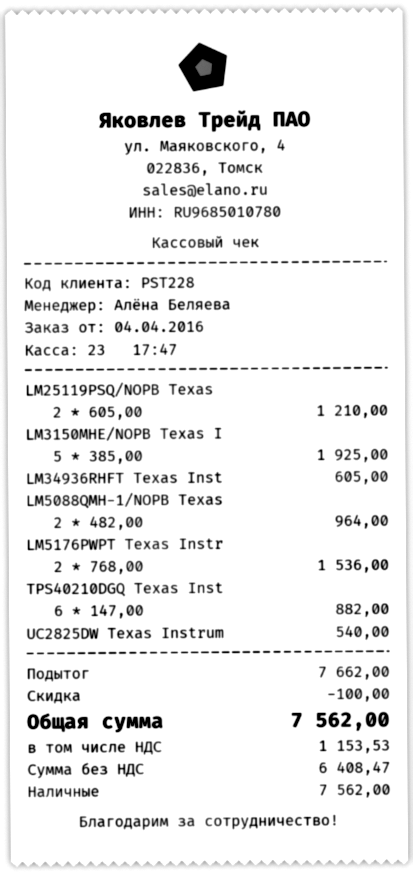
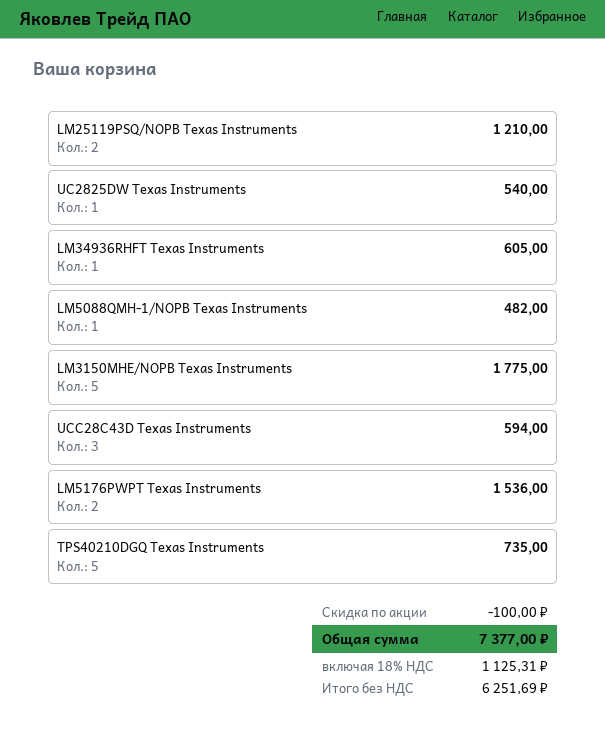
LM3150MHE/NOPB Texas I: 5 for 1925.00 -> 5 for 1775.00
LM5088QMH-1/NOPB Texas: 2 for 964.00 -> 1 for 482.00
TPS40210DGQ Texas Inst: 6 for 882.00 -> 5 for 735.00
UCC28C43D Texas Instruments: none -> 3 for 594.00
net: 6408.47 -> 6251.69
tax: 1153.53 -> 1125.31
total: 7562.00 -> 7377.00

